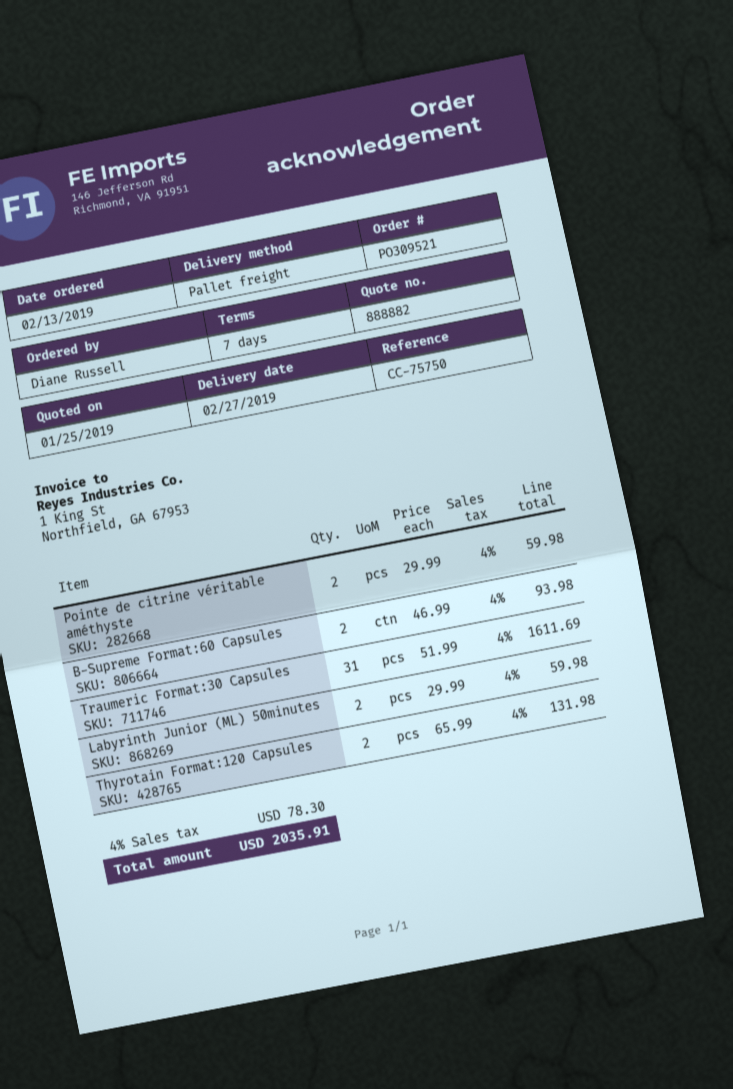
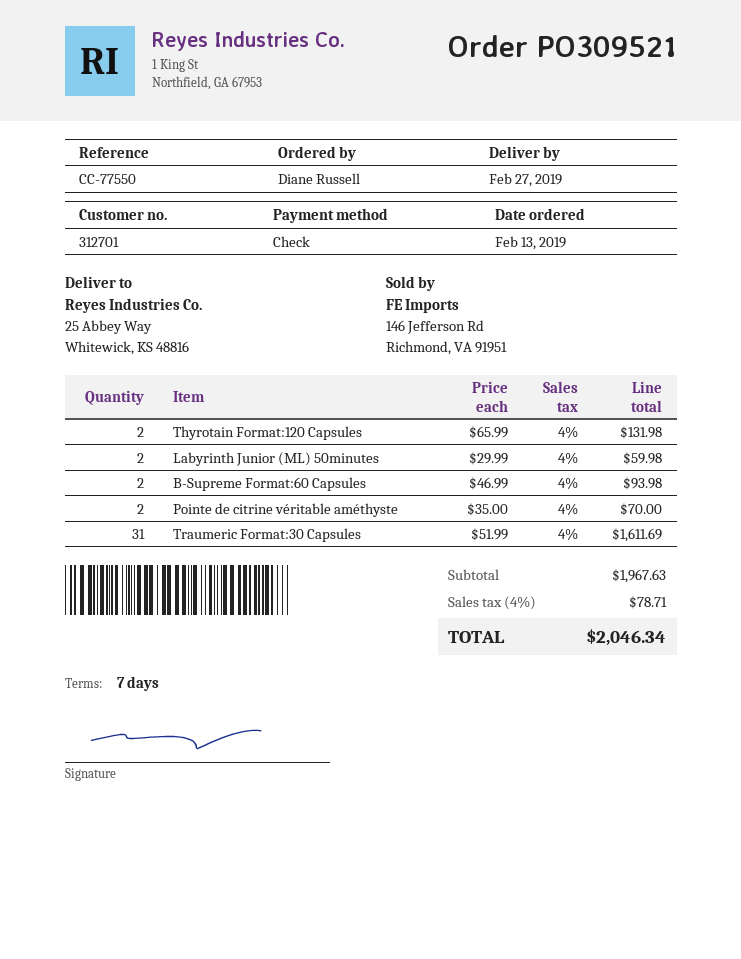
reference: CC-75750 -> CC-77550
Pointe de citrine véritable améthyste: 2 x 29.99 = 59.98 -> 2 x 35.00 = 70.00
tax: 4% = 78.30 -> 4% = 78.71
total: 2035.91 -> 2046.34

